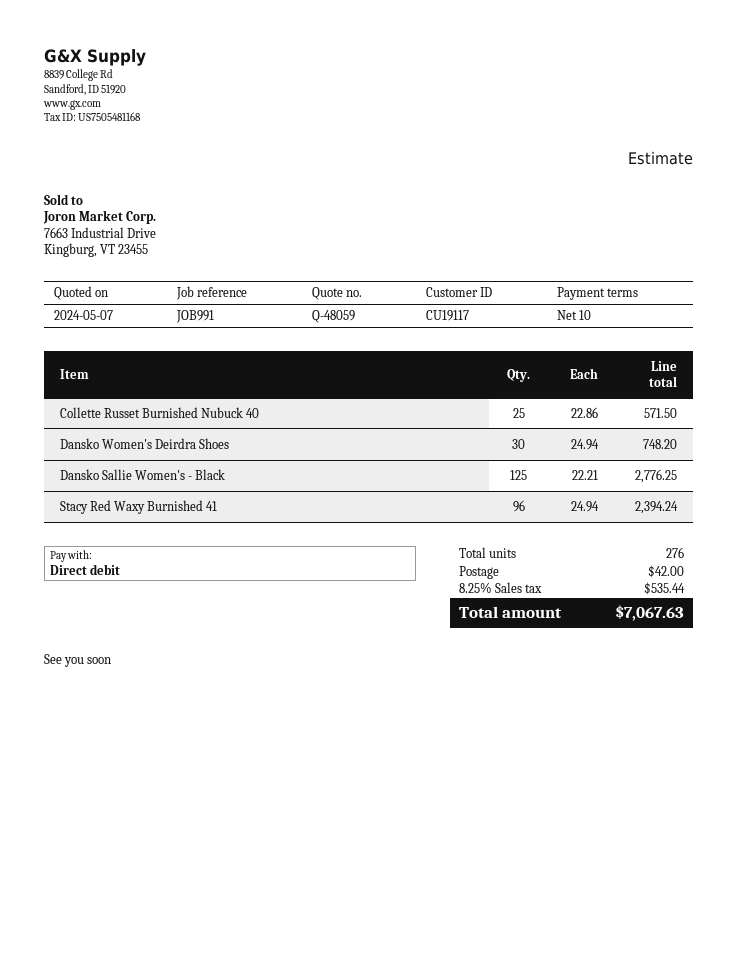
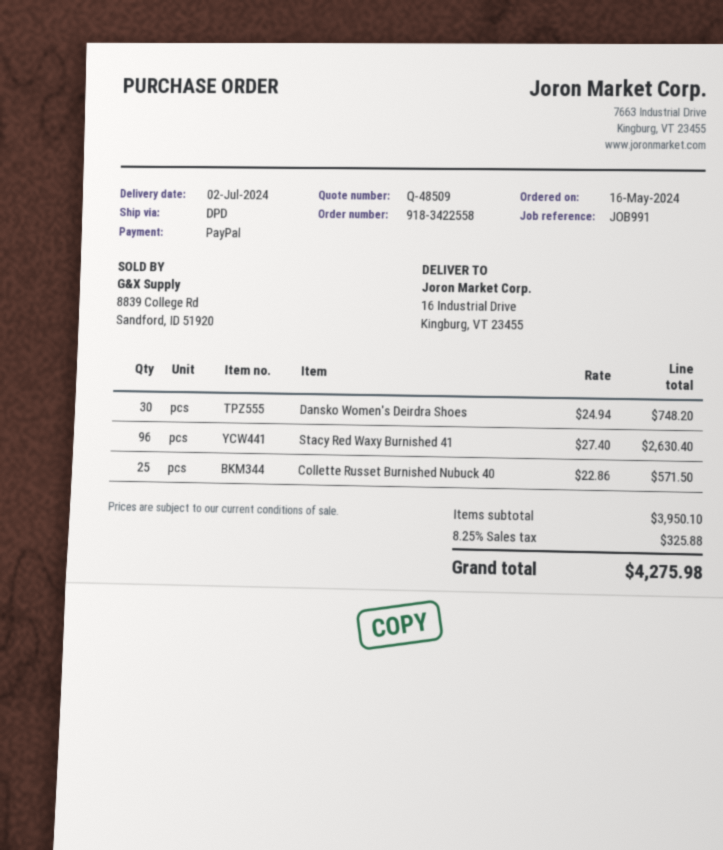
quote number: Q-48059 -> Q-48509
payment method: direct debit -> PayPal
Dansko Sallie Women's - Black: 125 x 22.21 = 2776.25 -> none
Stacy Red Waxy Burnished 41: 96 x 24.94 = 2394.24 -> 96 x 27.40 = 2630.40
shipping: 42.00 -> none
tax: 8.25% = 535.44 -> 8.25% = 325.88
total: 7067.63 -> 4275.98

